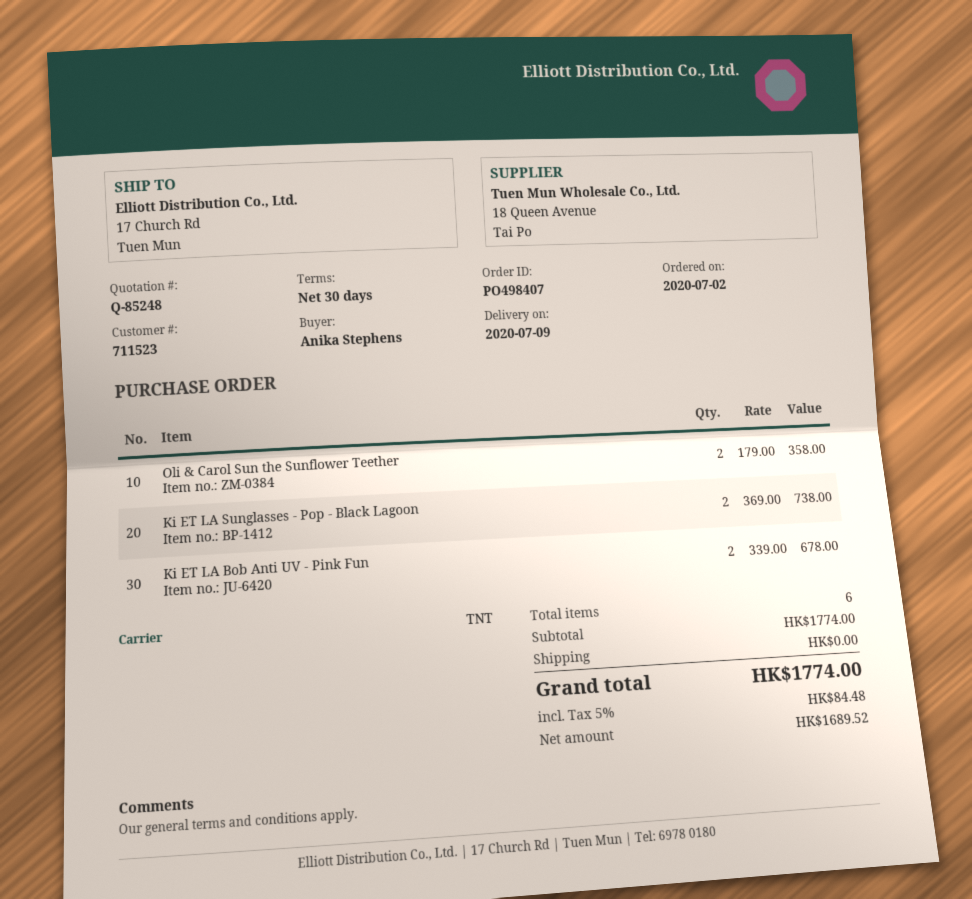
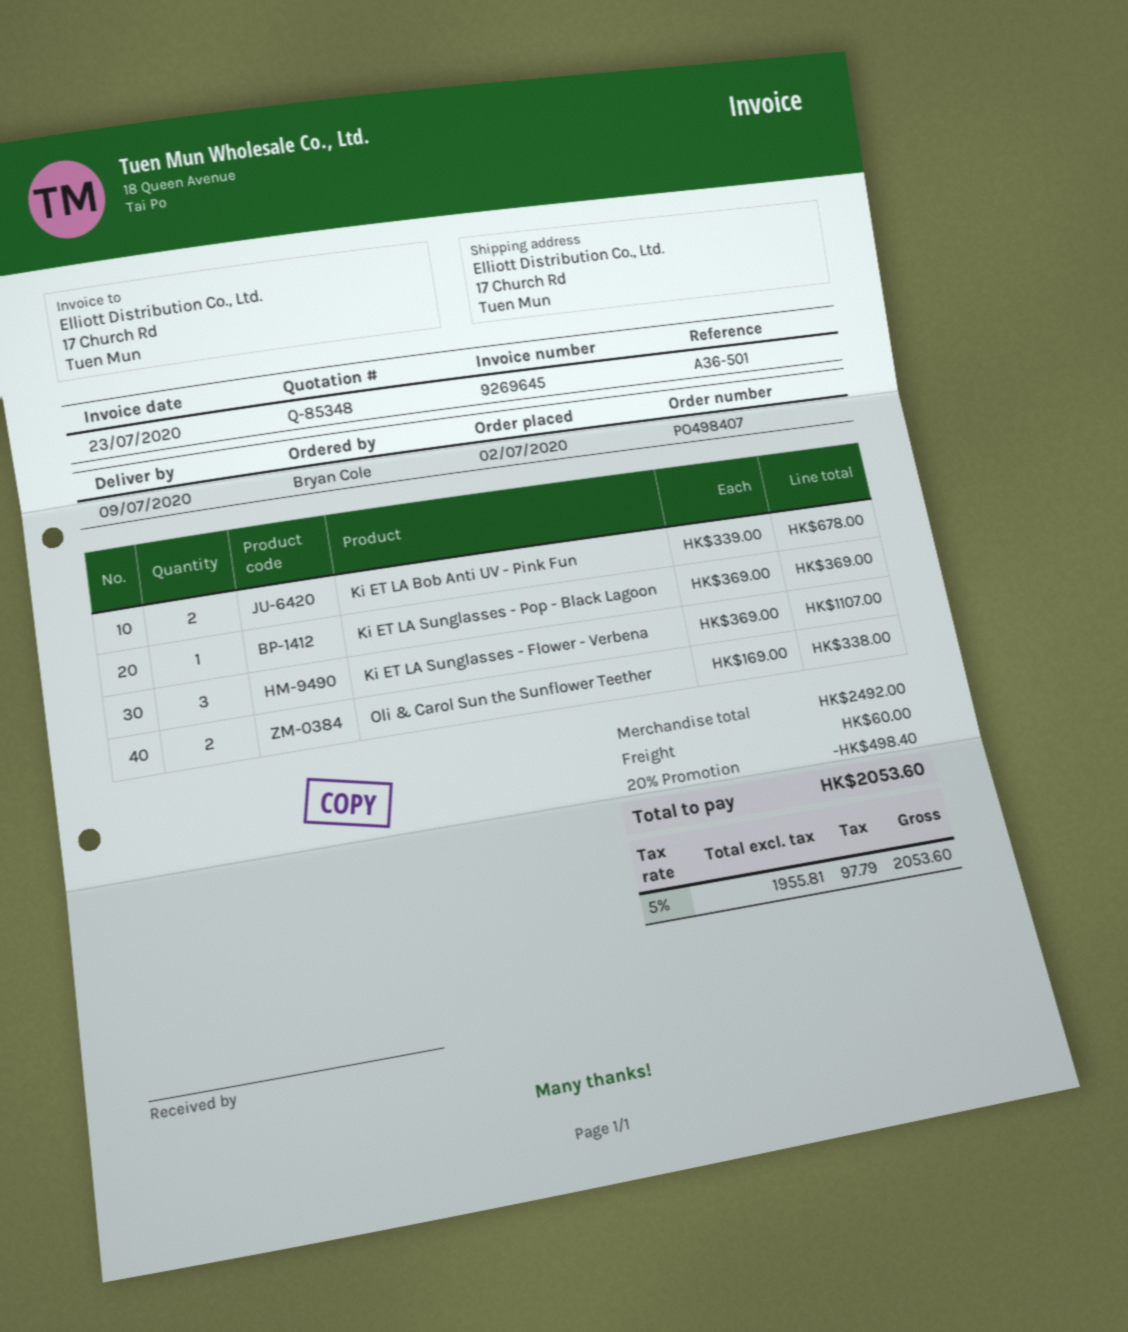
quote number: Q-85248 -> Q-85348
ordered by: Anika Stephens -> Bryan Cole
Oli & Carol Sun the Sunflower Teether: 2 x 179.00 = 358.00 -> 2 x 169.00 = 338.00
Ki ET LA Sunglasses - Pop - Black Lagoon: 2 x 369.00 = 738.00 -> 1 x 369.00 = 369.00
Ki ET LA Sunglasses - Flower - Verbena: none -> 3 x 369.00 = 1107.00
subtotal: 1774.00 -> 2492.00
discount: none -> 20% = 498.40
shipping: 0.00 -> 60.00
net: 1689.52 -> 1955.81
tax: 5% = 84.48 -> 5% = 97.79
total: 1774.00 -> 2053.60

